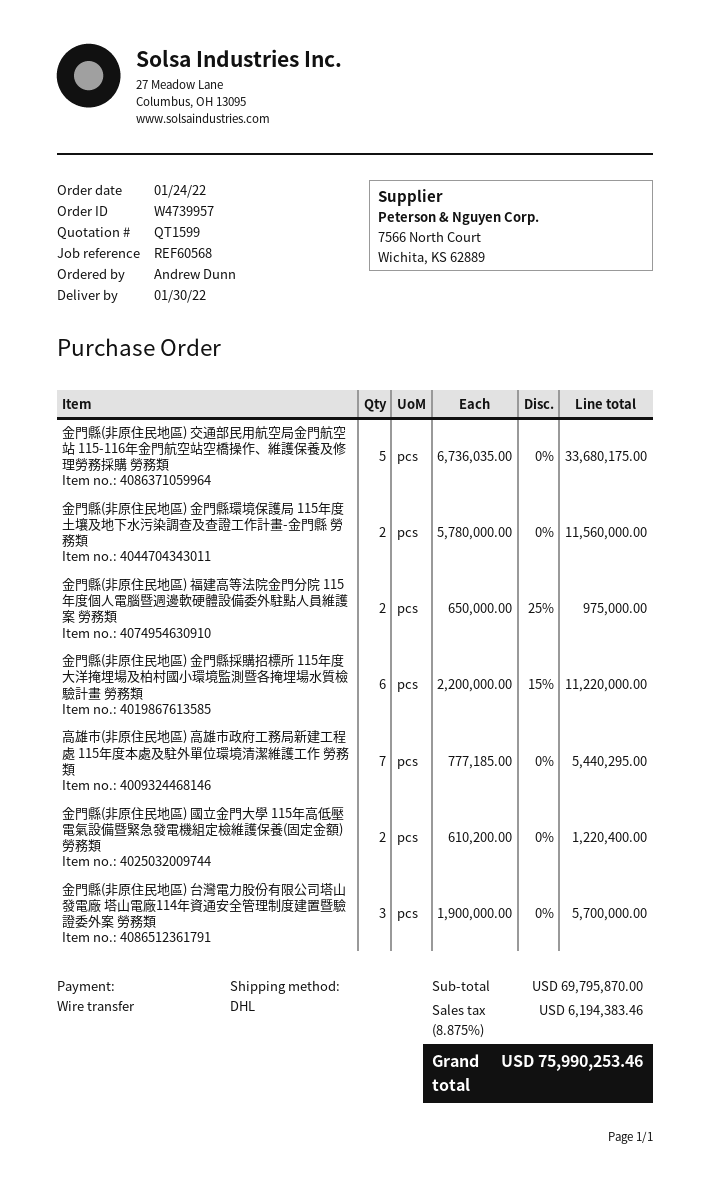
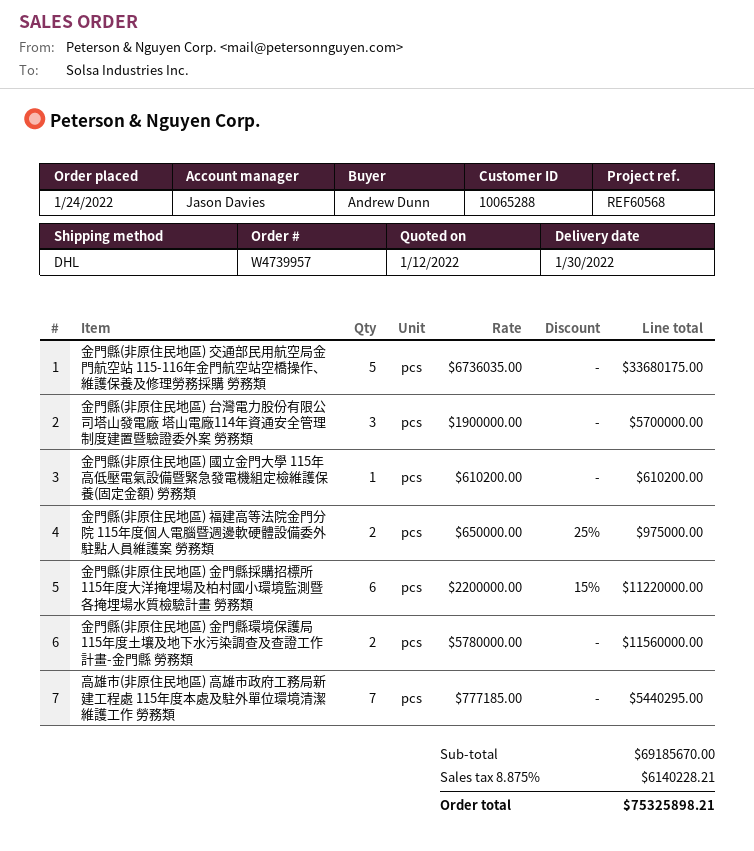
金門縣(非原住民地區) 國立金門大學 115年高低壓電氣設備暨緊急發電機組定檢維護保養(固定金額) 勞務類: 2 x 610200.00 = 1220400.00 -> 1 x 610200.00 = 610200.00
subtotal: 69795870.00 -> 69185670.00
tax: 8.875% = 6194383.46 -> 8.875% = 6140228.21
total: 75990253.46 -> 75325898.21

